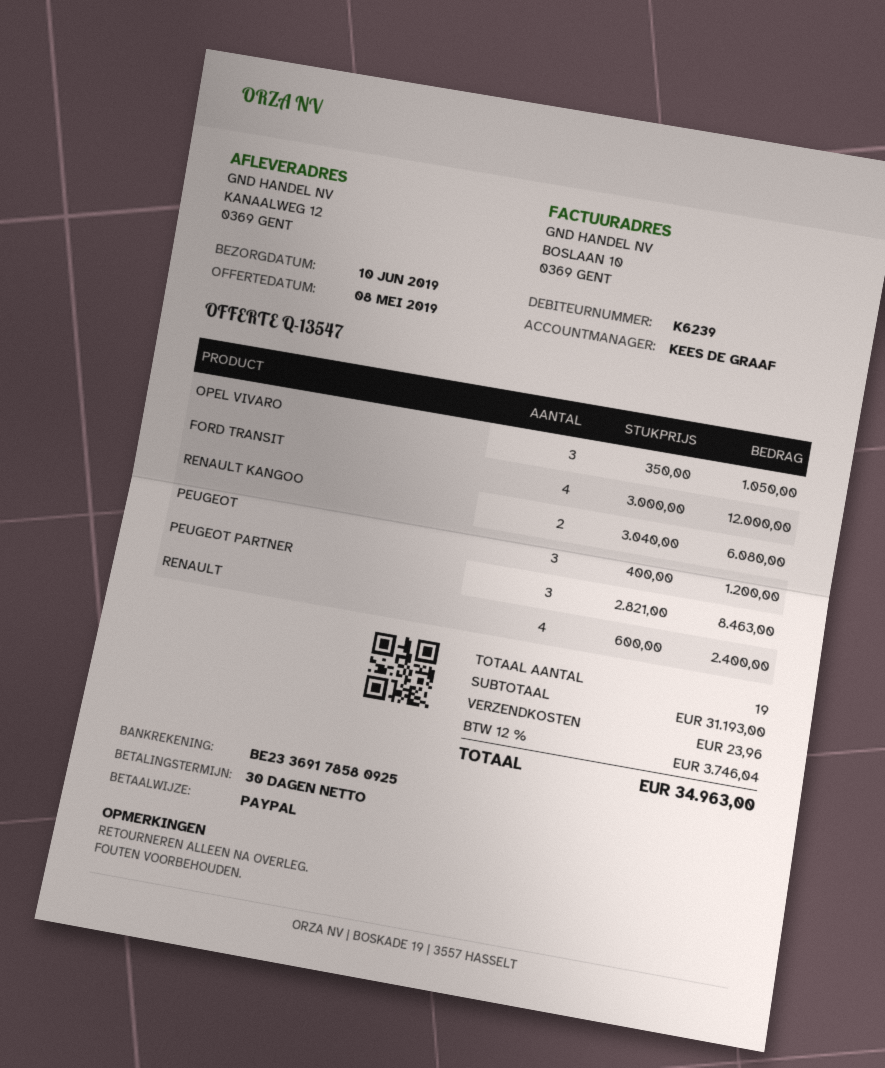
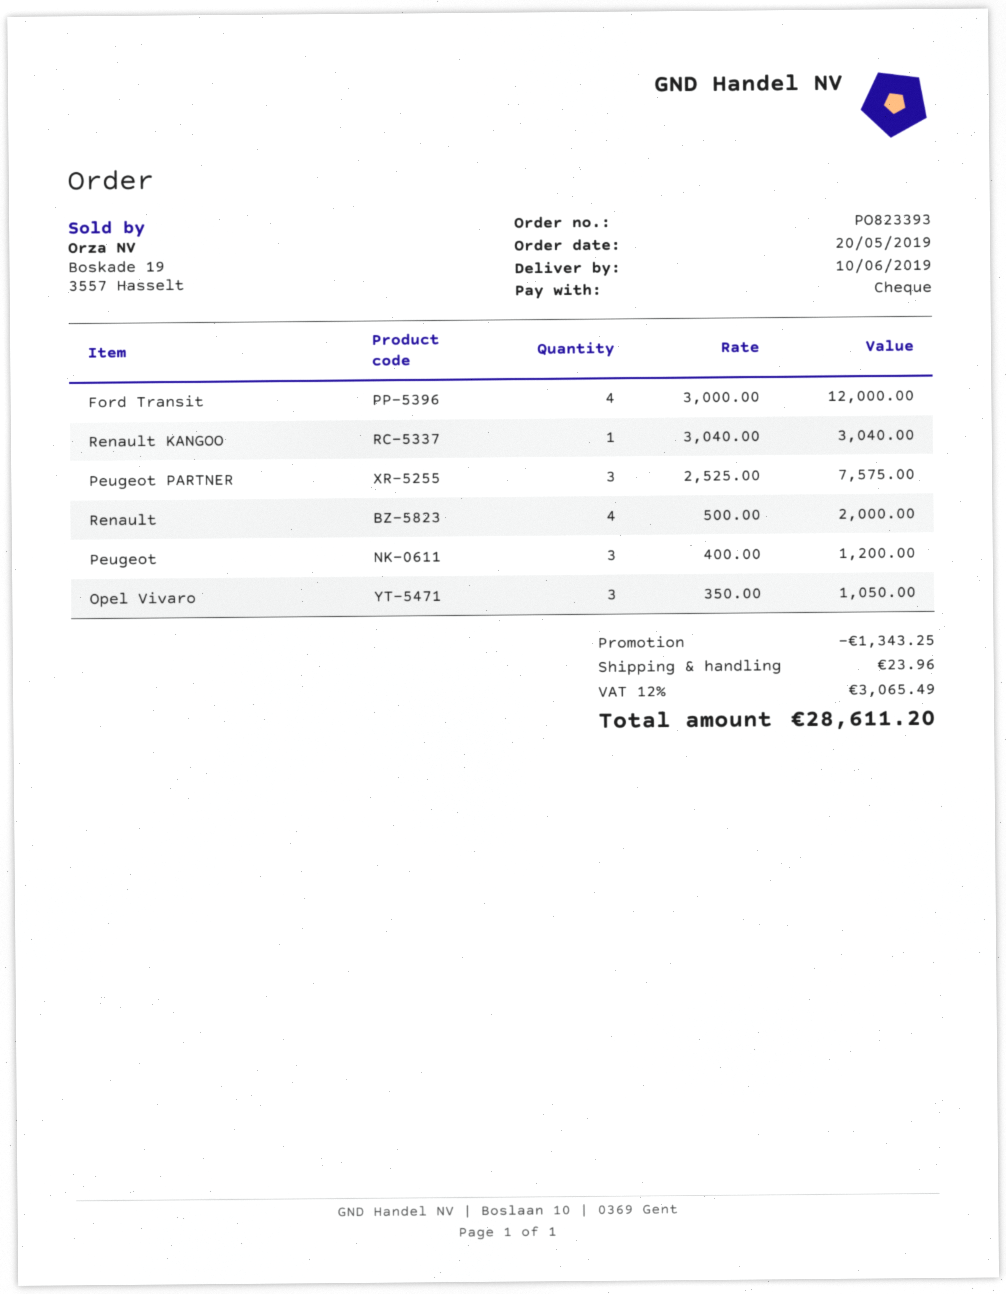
payment method: PayPal -> cheque
RENAULT KANGOO: 2 x 3040.00 = 6080.00 -> 1 x 3040.00 = 3040.00
PEUGEOT PARTNER: 3 x 2821.00 = 8463.00 -> 3 x 2525.00 = 7575.00
RENAULT: 4 x 600.00 = 2400.00 -> 4 x 500.00 = 2000.00
discount: none -> 1343.25
tax: 12% = 3746.04 -> 12% = 3065.49
total: 34963.00 -> 28611.20

